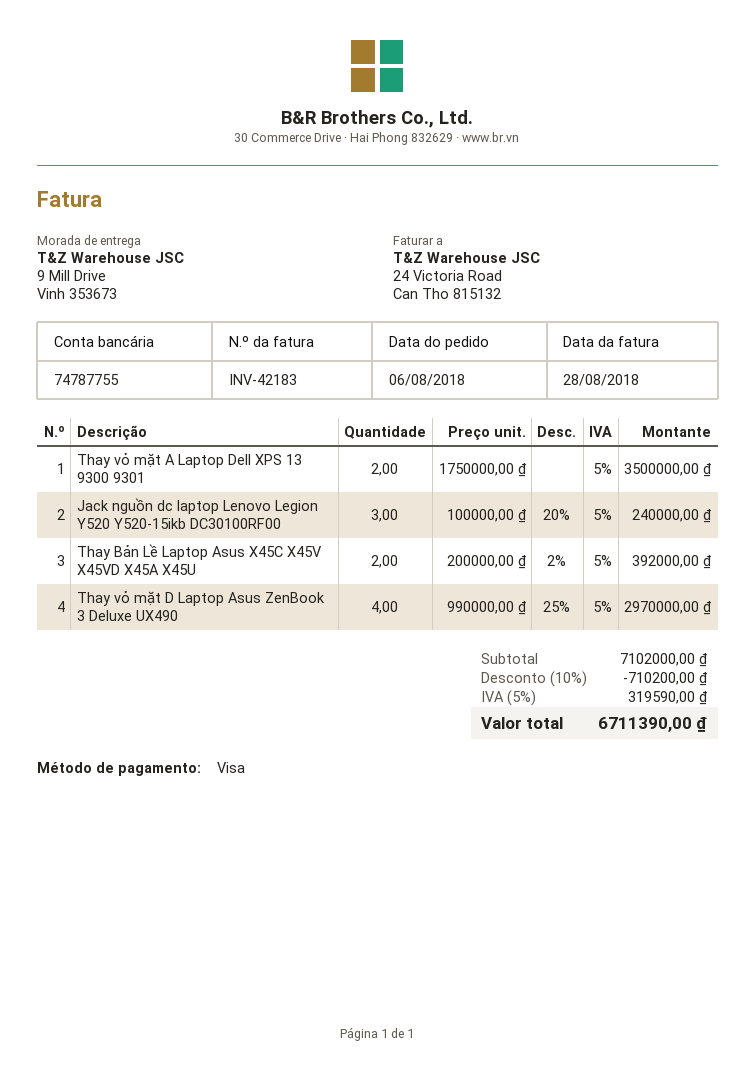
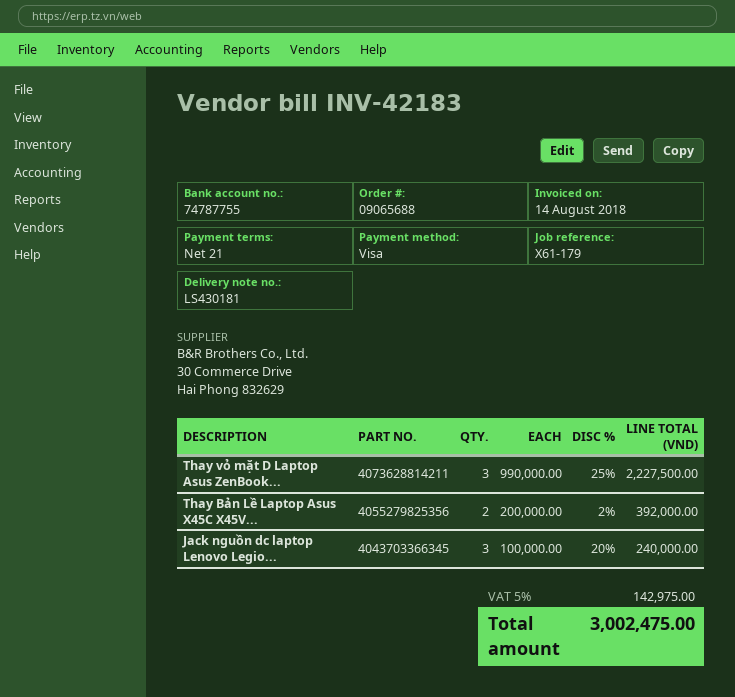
invoice date: 2018-08-28 -> 2018-08-14
Thay vỏ mặt A Laptop Dell XPS 13 9300 9301: 2 x 1750000.00 = 3500000.00 -> none
Thay vỏ mặt D Laptop Asus ZenBook 3 Deluxe UX490: 4 x 990000.00 - 25% = 2970000.00 -> 3 x 990000.00 - 25% = 2227500.00
discount: 10% = 710200.00 -> none
tax: 5% = 319590.00 -> 5% = 142975.00
total: 6711390.00 -> 3002475.00

